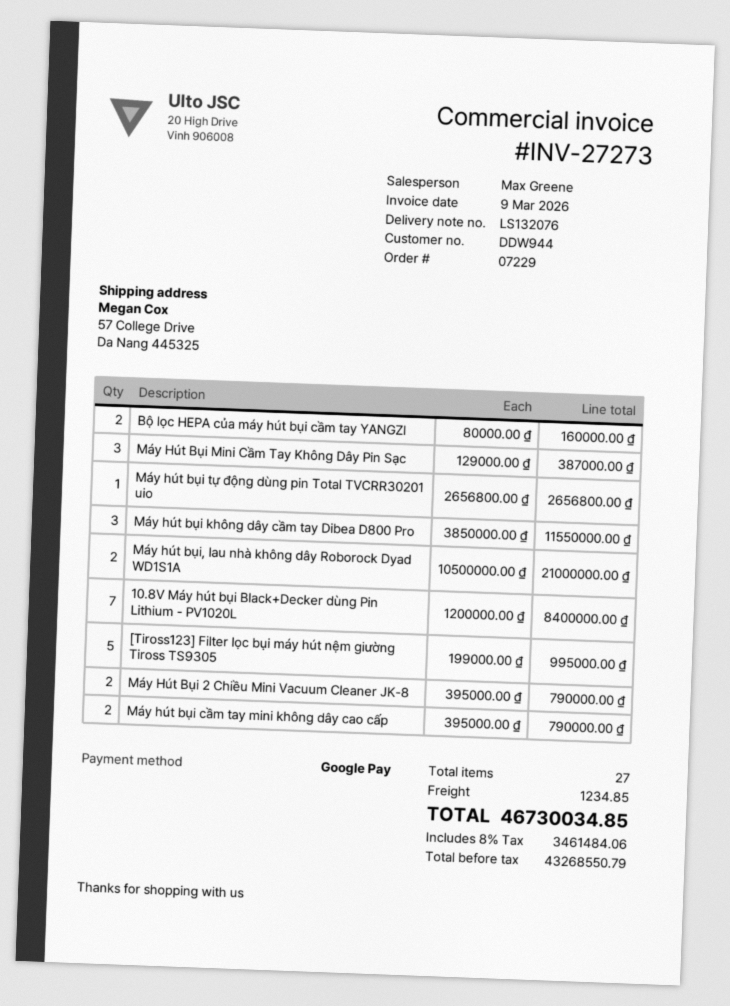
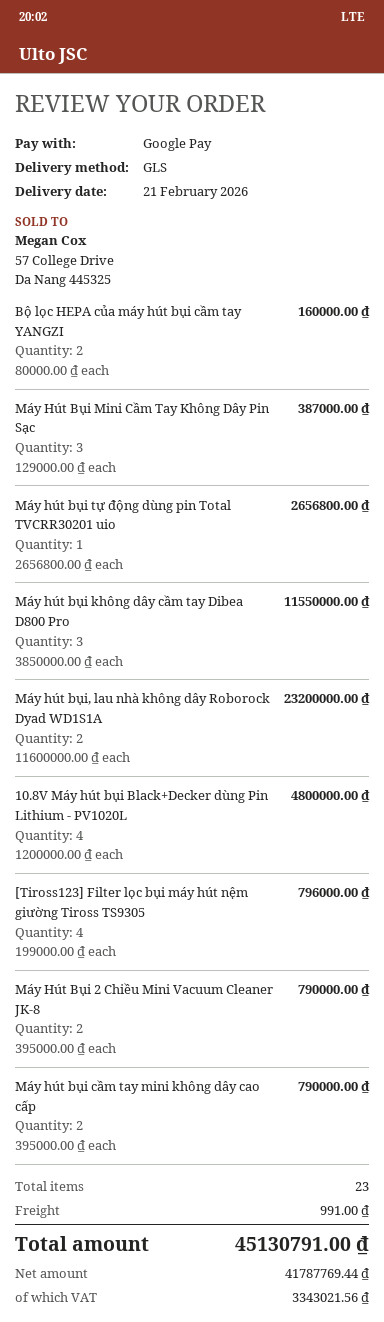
Máy hút bụi, lau nhà không dây Roborock Dyad WD1S1A: 2 x 10500000.00 = 21000000.00 -> 2 x 11600000.00 = 23200000.00
10.8V Máy hút bụi Black+Decker dùng Pin Lithium - PV1020L: 7 x 1200000.00 = 8400000.00 -> 4 x 1200000.00 = 4800000.00
[Tiross123] Filter lọc bụi máy hút nệm giường Tiross TS9305: 5 x 199000.00 = 995000.00 -> 4 x 199000.00 = 796000.00
total quantity: 27 -> 23
shipping: 1234.85 -> 991.00
net: 43268550.79 -> 41787769.44
tax: 3461484.06 -> 3343021.56
total: 46730034.85 -> 45130791.00

